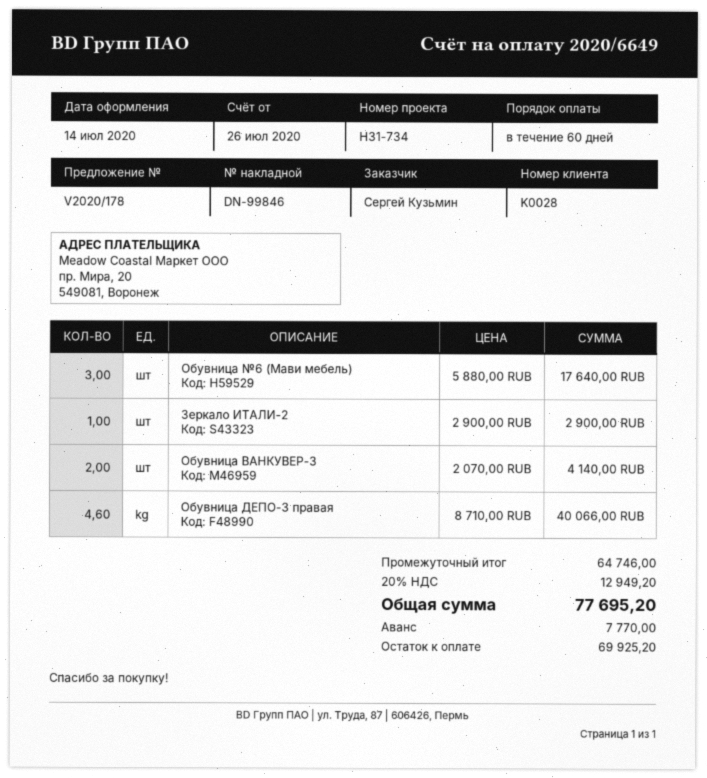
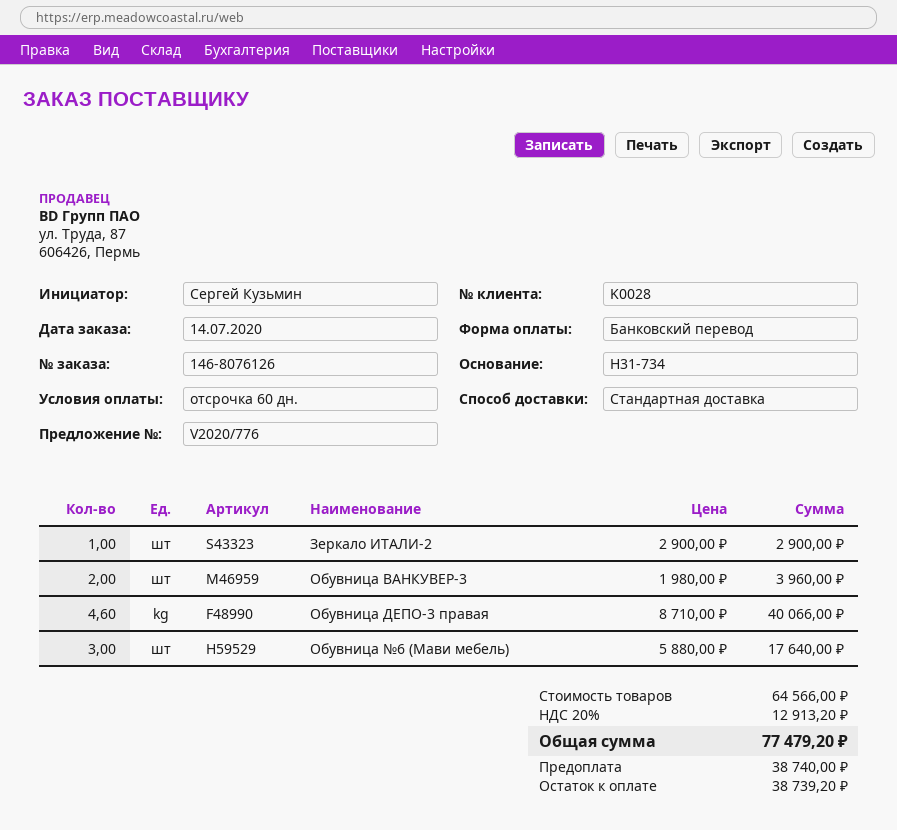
quote number: V2020/178 -> V2020/776
Обувница ВАНКУВЕР-3: 2 x 2070.00 = 4140.00 -> 2 x 1980.00 = 3960.00
subtotal: 64746.00 -> 64566.00
tax: 20% = 12949.20 -> 20% = 12913.20
total: 77695.20 -> 77479.20
deposit: 7770.00 -> 38740.00
balance: 69925.20 -> 38739.20

